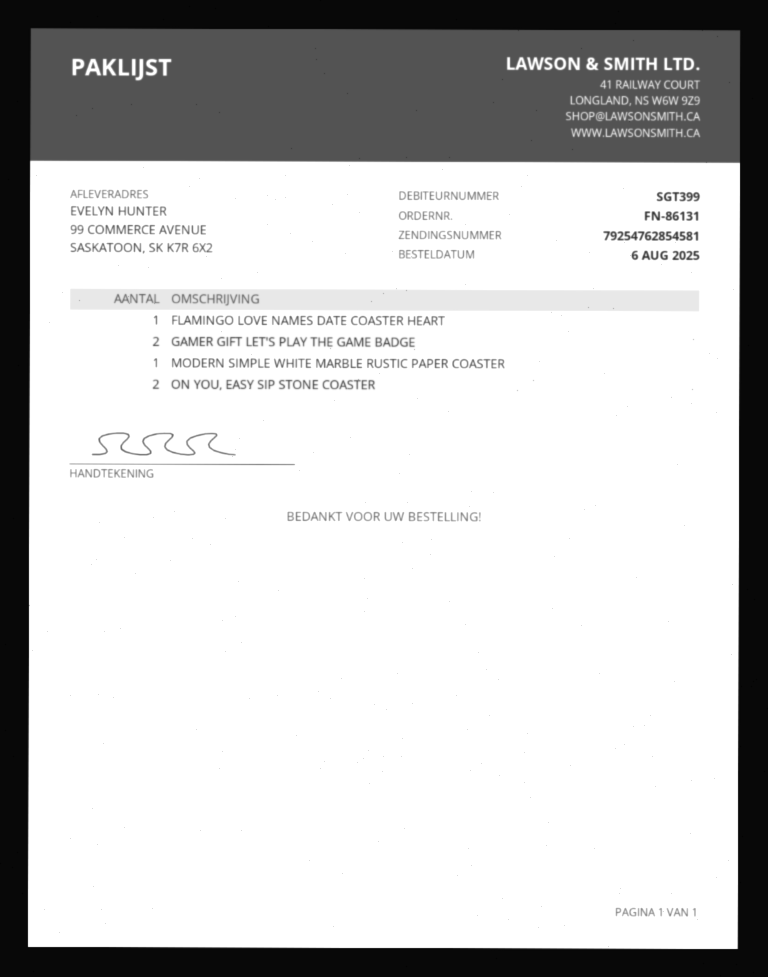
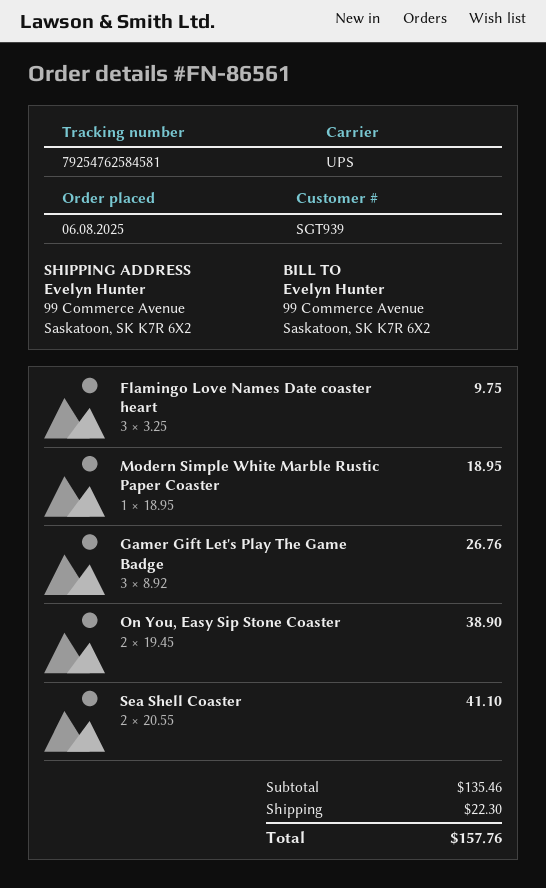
order number: FN-86131 -> FN-86561
customer number: SGT399 -> SGT939
tracking number: 79254762854581 -> 79254762584581
FLAMINGO LOVE NAMES DATE COASTER HEART: 1 -> 3
GAMER GIFT LET'S PLAY THE GAME BADGE: 2 -> 3
Sea Shell Coaster: none -> 2

